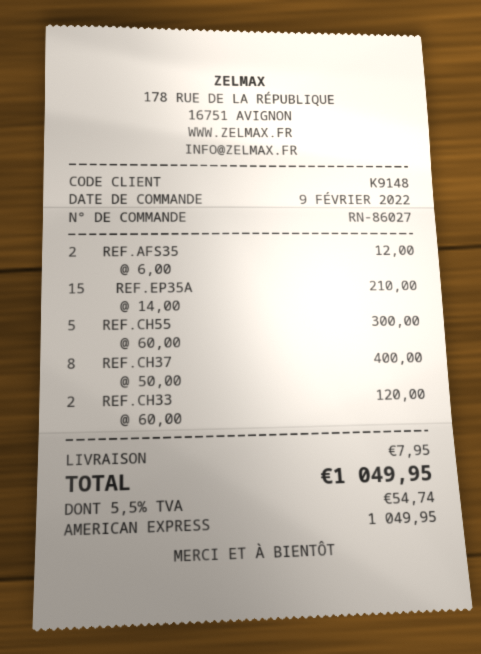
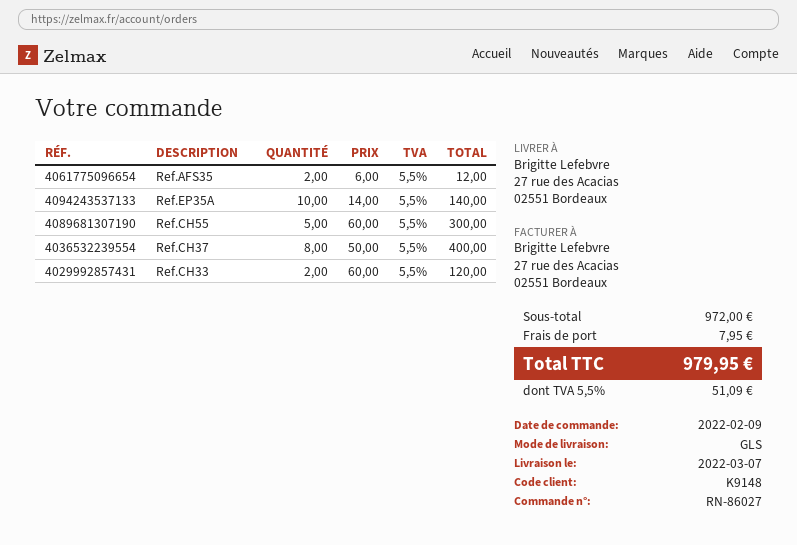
REF.EP35A: 15 x 14.00 = 210.00 -> 10 x 14.00 = 140.00
tax: 5.5% = 54.74 -> 5.5% = 51.09
total: 1049.95 -> 979.95

